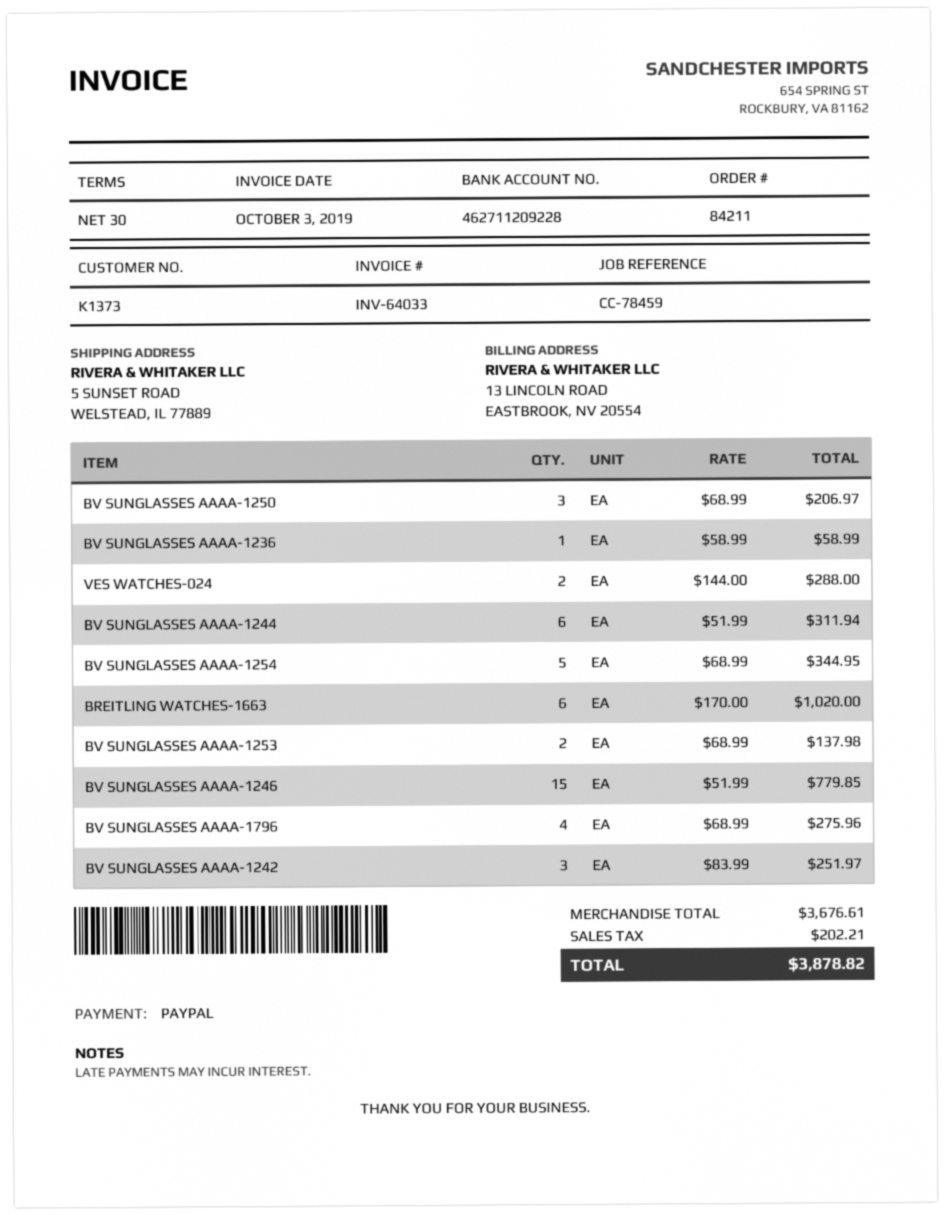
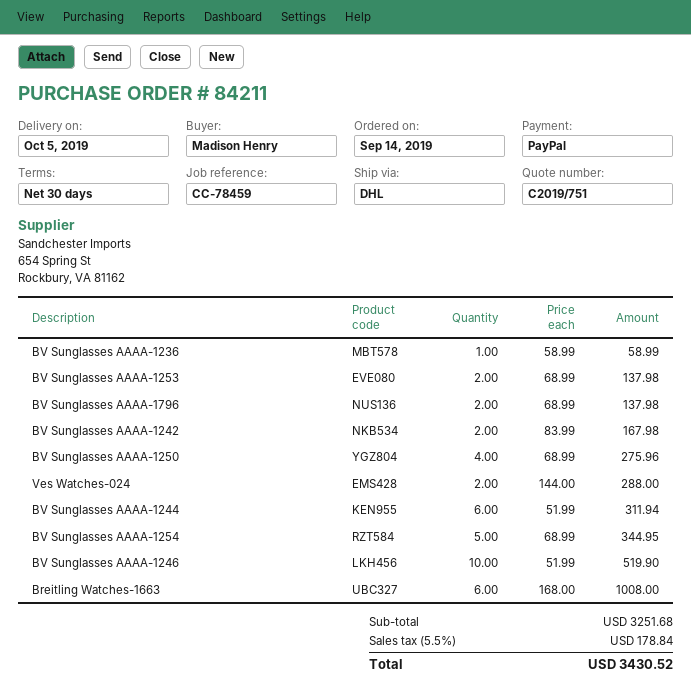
BV SUNGLASSES AAAA-1250: 3 x 68.99 = 206.97 -> 4 x 68.99 = 275.96
BREITLING WATCHES-1663: 6 x 170.00 = 1020.00 -> 6 x 168.00 = 1008.00
BV SUNGLASSES AAAA-1246: 15 x 51.99 = 779.85 -> 10 x 51.99 = 519.90
BV SUNGLASSES AAAA-1796: 4 x 68.99 = 275.96 -> 2 x 68.99 = 137.98
BV SUNGLASSES AAAA-1242: 3 x 83.99 = 251.97 -> 2 x 83.99 = 167.98
subtotal: 3676.61 -> 3251.68
tax: 202.21 -> 178.84
total: 3878.82 -> 3430.52

